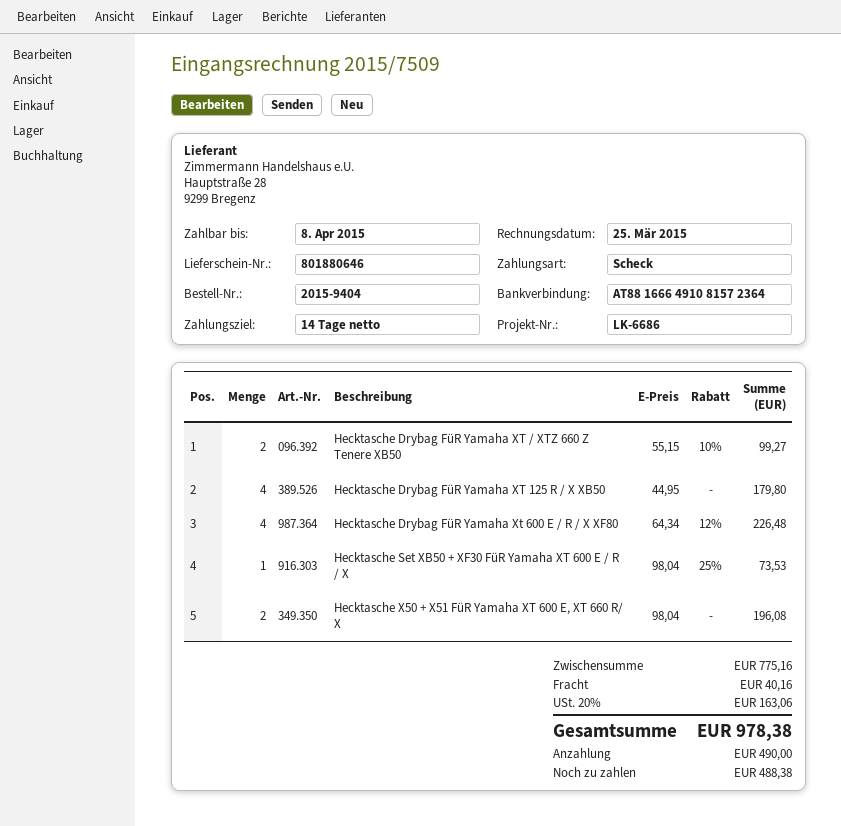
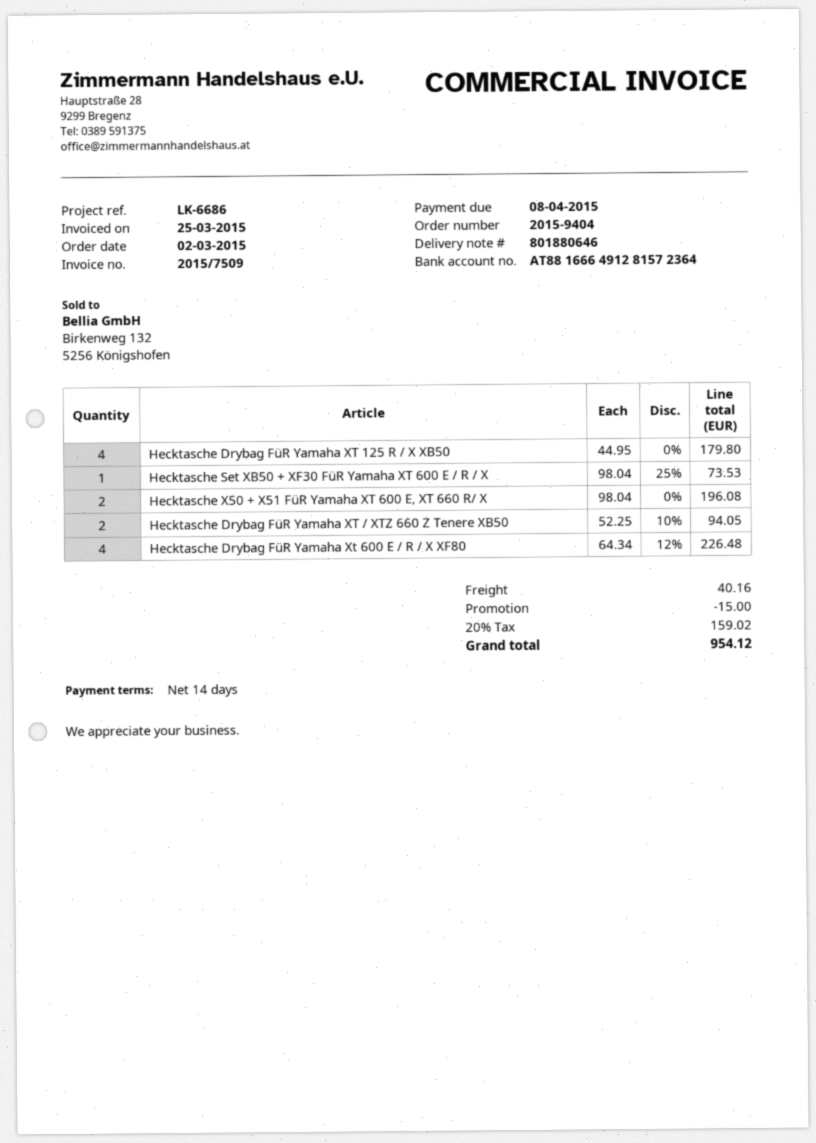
bank account: AT881666491081572364 -> AT881666491281572364
Hecktasche Drybag FüR Yamaha XT / XTZ 660 Z Tenere XB50: 2 x 55.15 - 10% = 99.27 -> 2 x 52.25 - 10% = 94.05
discount: none -> 15.00
tax: 20% = 163.06 -> 20% = 159.02
total: 978.38 -> 954.12

